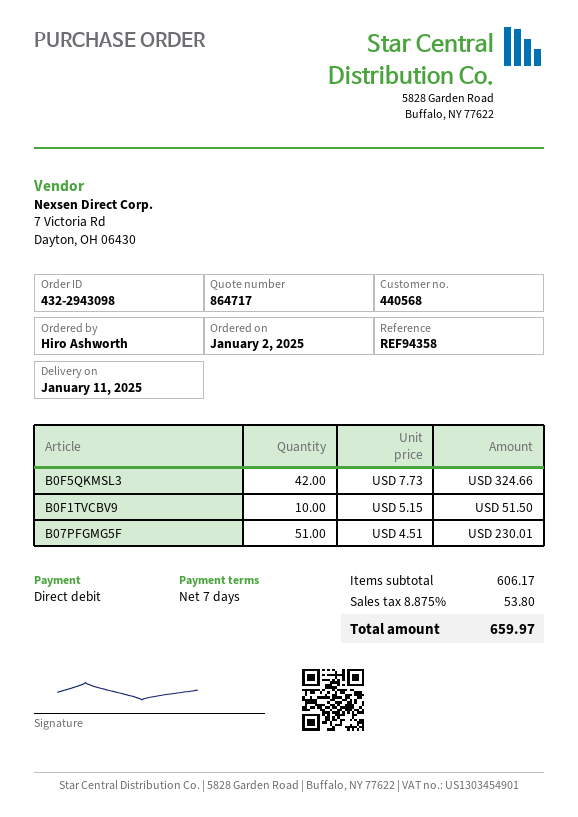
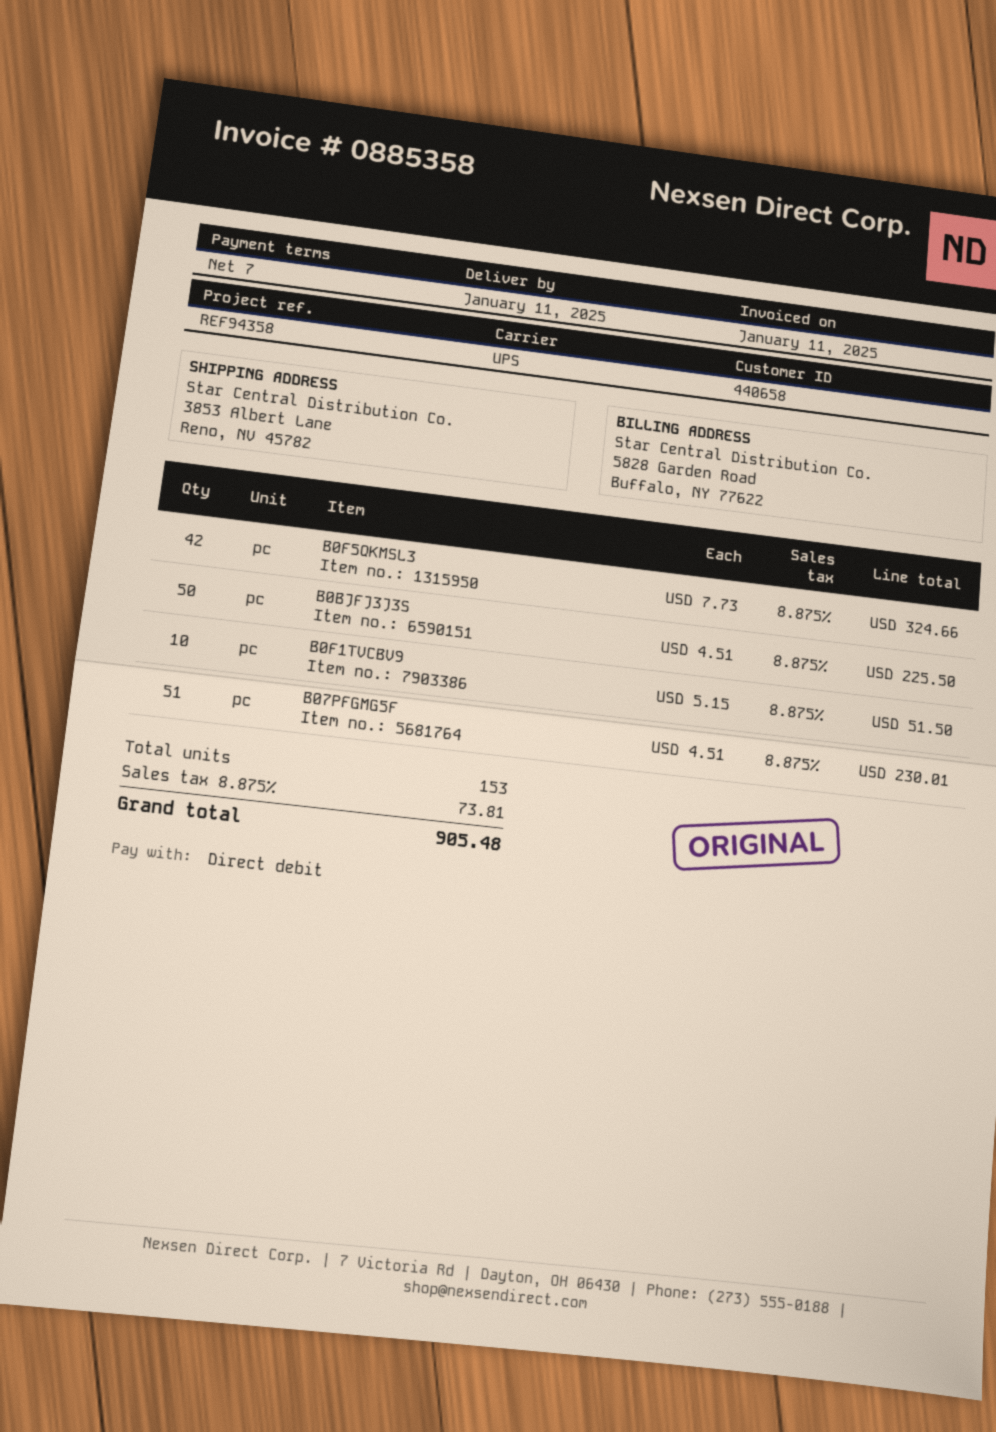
customer number: 440568 -> 440658
B0BJFJ3J3S: none -> 50 x 4.51 = 225.50
tax: 8.875% = 53.80 -> 8.875% = 73.81
total: 659.97 -> 905.48

